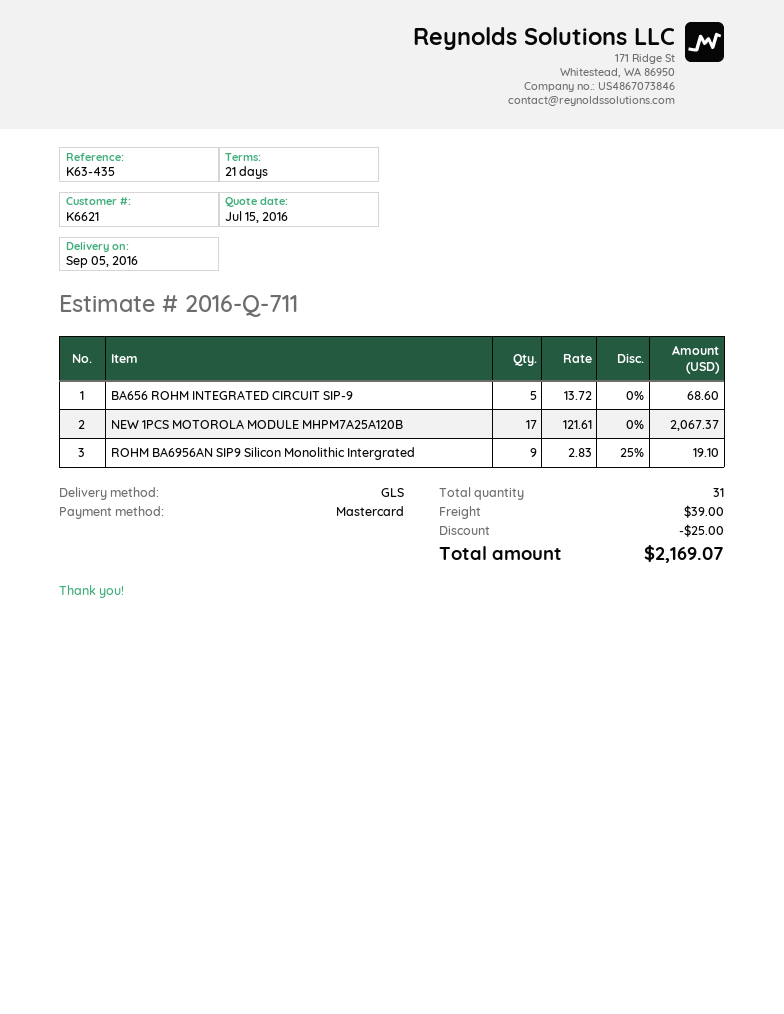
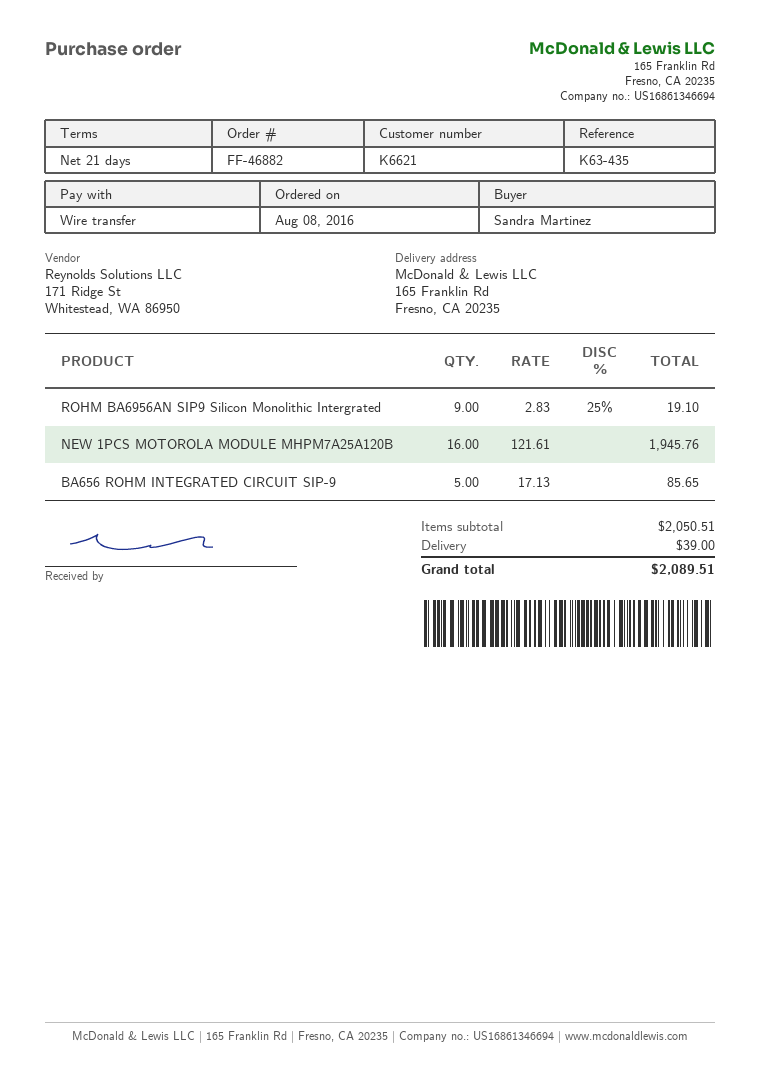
payment method: Mastercard -> bank transfer
BA656 ROHM INTEGRATED CIRCUIT SIP-9: 5 x 13.72 = 68.60 -> 5 x 17.13 = 85.65
NEW 1PCS MOTOROLA MODULE MHPM7A25A120B: 17 x 121.61 = 2067.37 -> 16 x 121.61 = 1945.76
discount: 25.00 -> none
total: 2169.07 -> 2089.51

